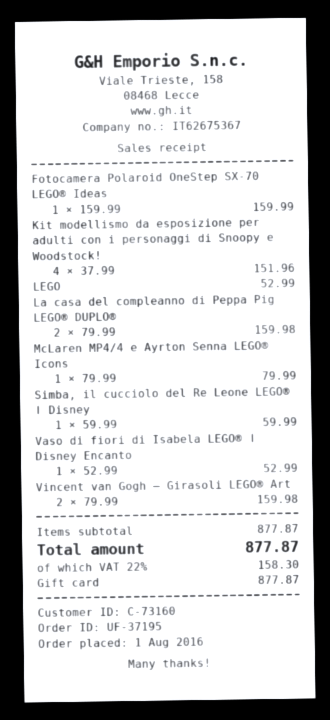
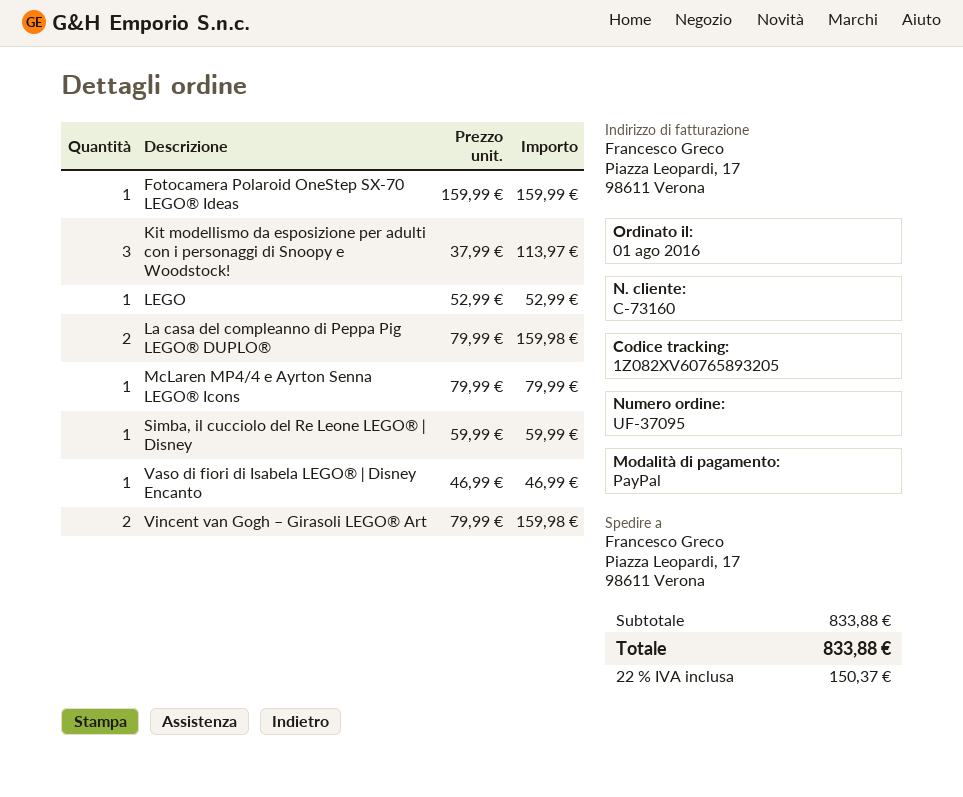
order number: UF-37195 -> UF-37095
payment method: gift card -> PayPal
Kit modellismo da esposizione per adulti con i personaggi di Snoopy e Woodstock!: 4 x 37.99 = 151.96 -> 3 x 37.99 = 113.97
Vaso di fiori di Isabela LEGO® ǀ Disney Encanto: 1 x 52.99 = 52.99 -> 1 x 46.99 = 46.99
subtotal: 877.87 -> 833.88
tax: 22% = 158.30 -> 22% = 150.37
total: 877.87 -> 833.88

